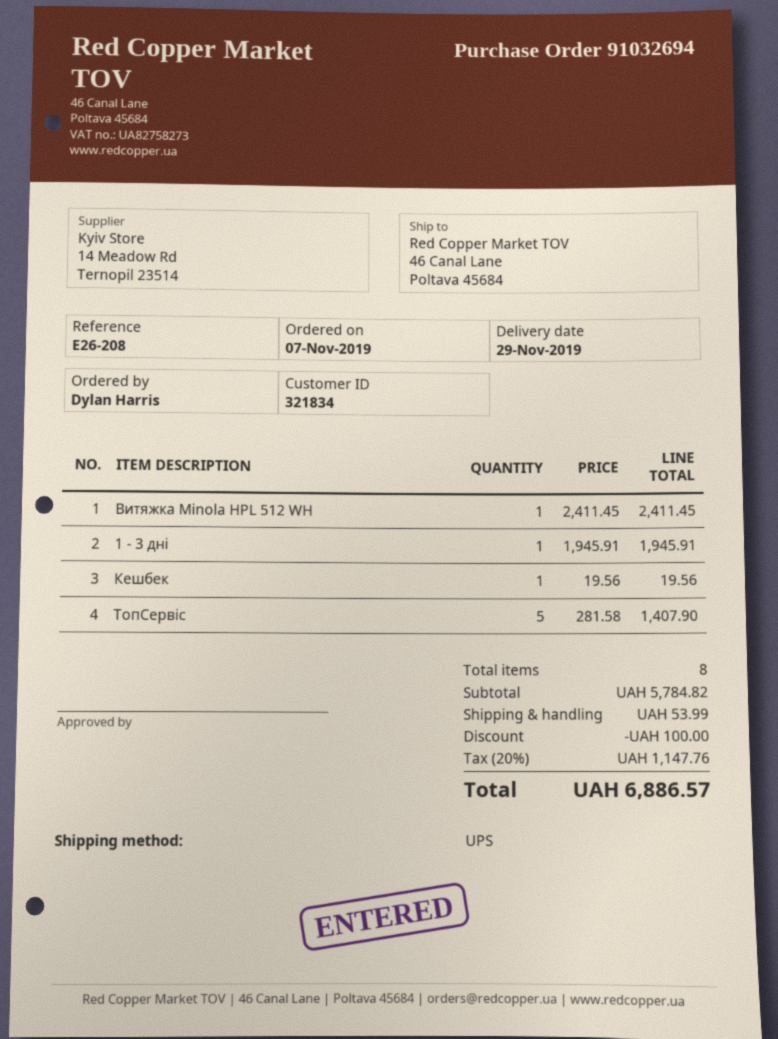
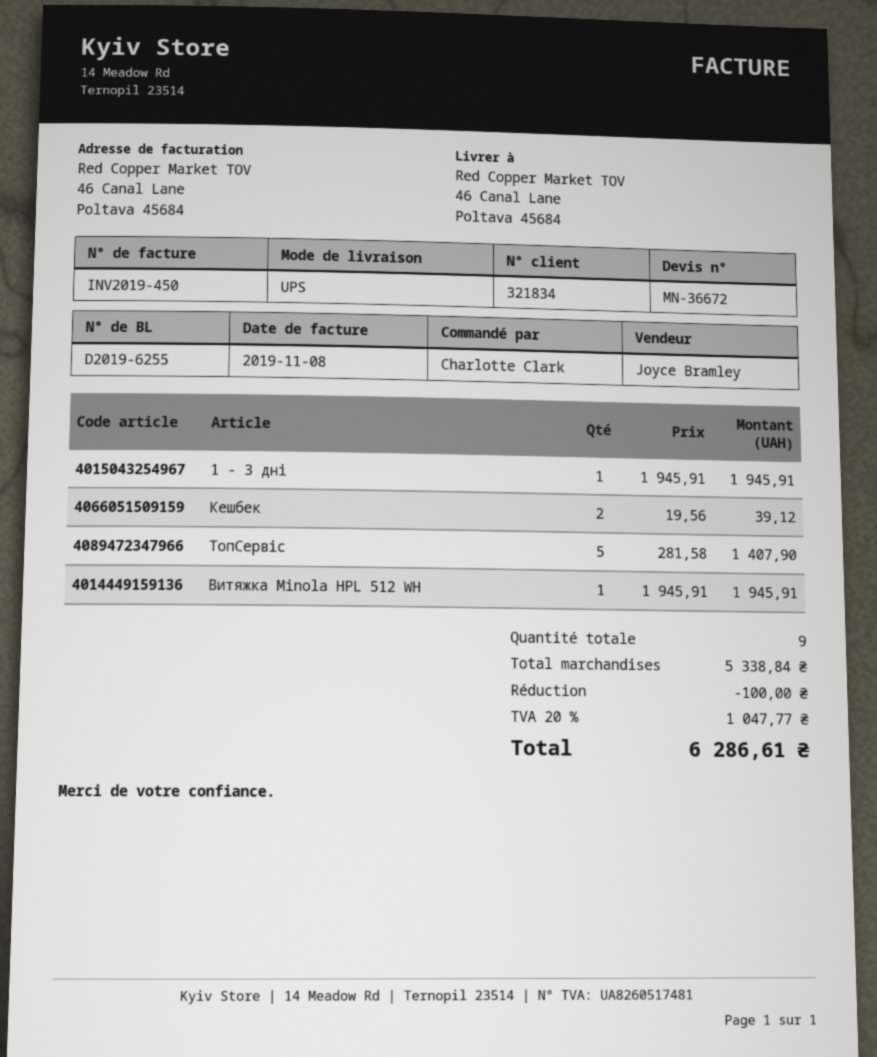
ordered by: Dylan Harris -> Charlotte Clark
Витяжка Minola HPL 512 WH: 1 x 2411.45 = 2411.45 -> 1 x 1945.91 = 1945.91
Кешбек: 1 x 19.56 = 19.56 -> 2 x 19.56 = 39.12
total quantity: 8 -> 9
subtotal: 5784.82 -> 5338.84
shipping: 53.99 -> none
tax: 20% = 1147.76 -> 20% = 1047.77
total: 6886.57 -> 6286.61

